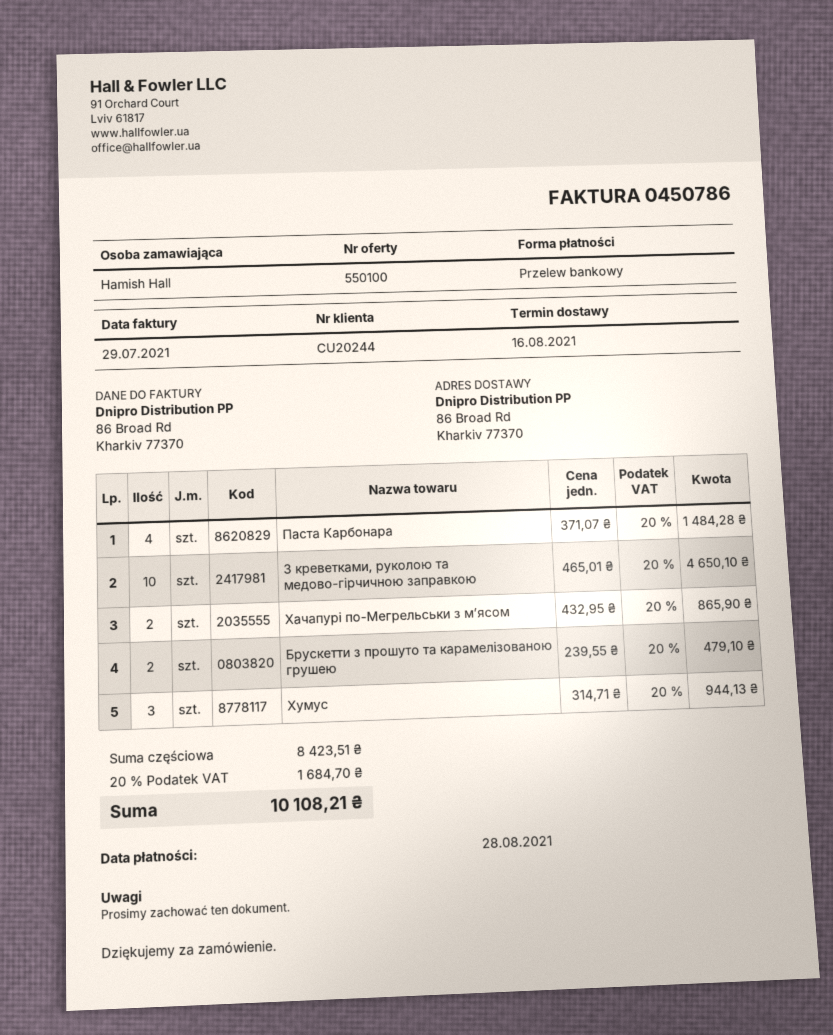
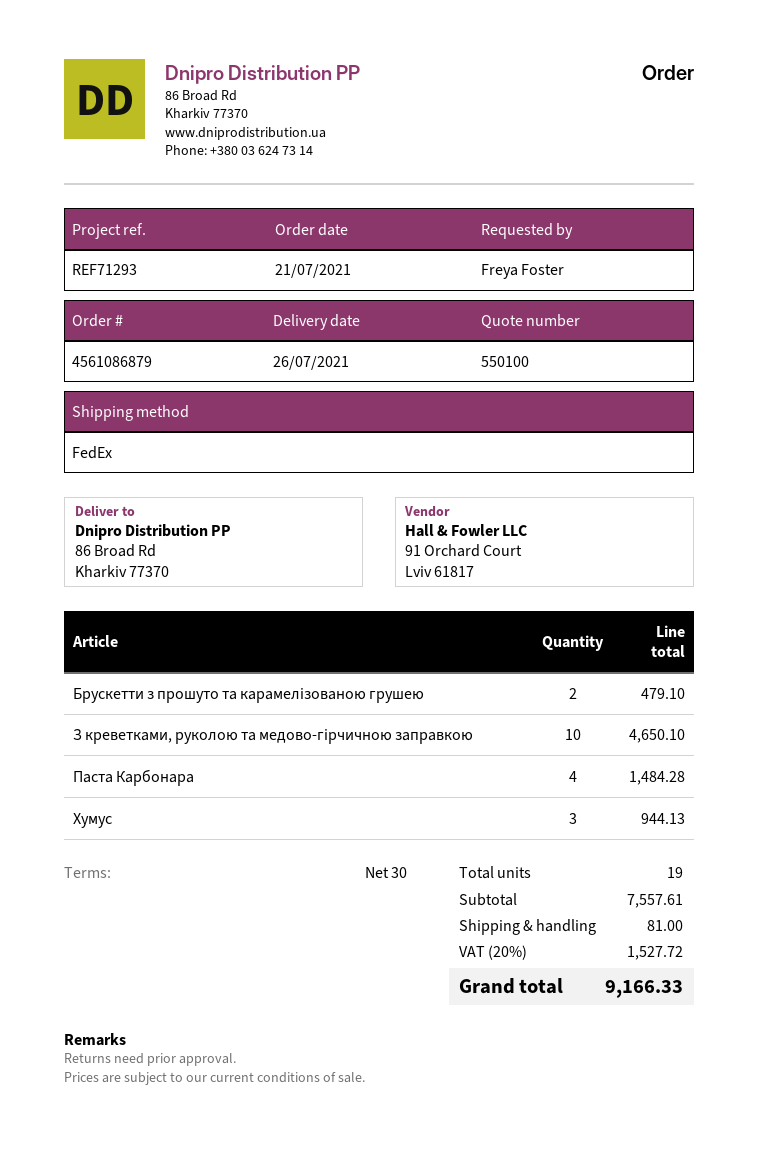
delivery date: 2021-08-16 -> 2021-07-26
ordered by: Hamish Hall -> Freya Foster
Хачапурі по-Мегрельськи з мʼясом: 2 for 865.90 -> none
subtotal: 8423.51 -> 7557.61
shipping: none -> 81.00
tax: 20% = 1684.70 -> 20% = 1527.72
total: 10108.21 -> 9166.33

